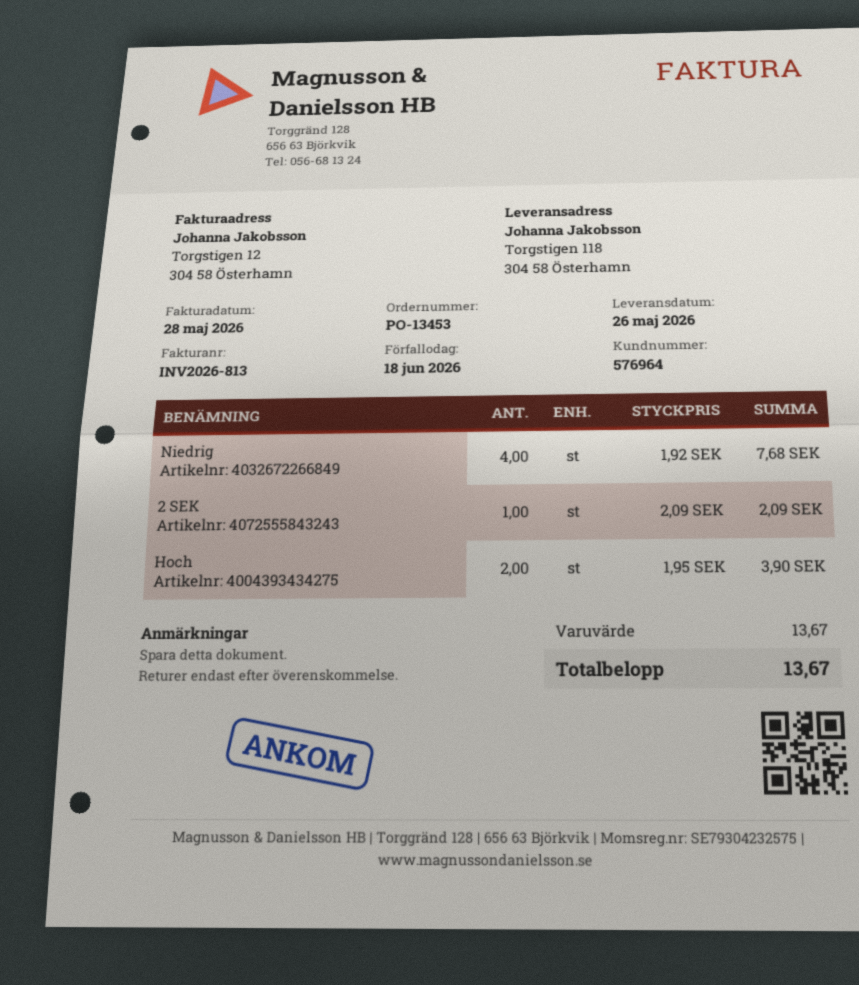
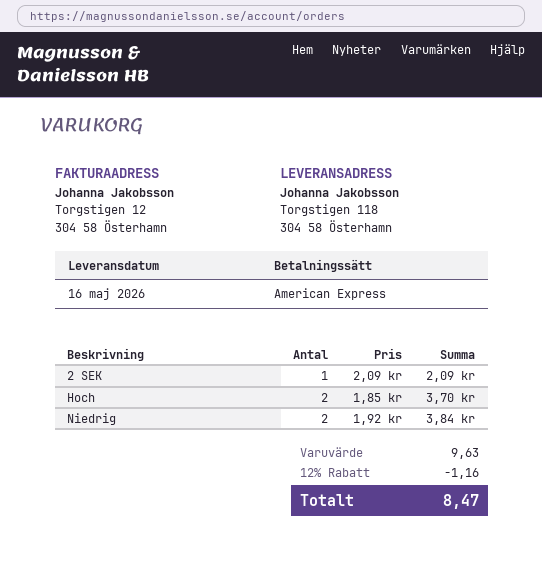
delivery date: 2026-05-26 -> 2026-05-16
Niedrig: 4 x 1.92 = 7.68 -> 2 x 1.92 = 3.84
Hoch: 2 x 1.95 = 3.90 -> 2 x 1.85 = 3.70
subtotal: 13.67 -> 9.63
discount: none -> 12% = 1.16
total: 13.67 -> 8.47

